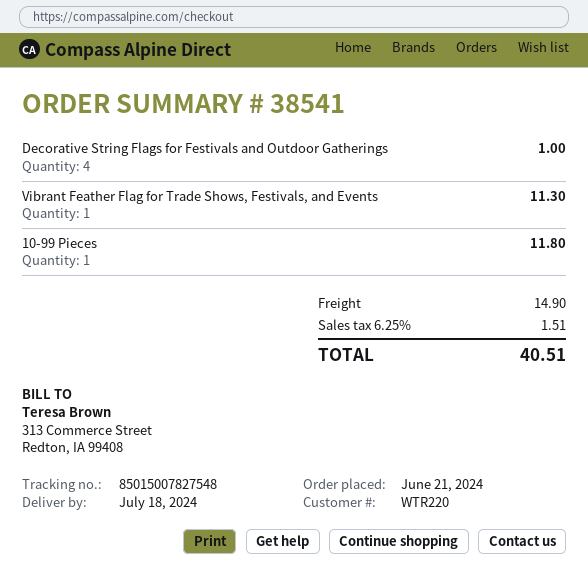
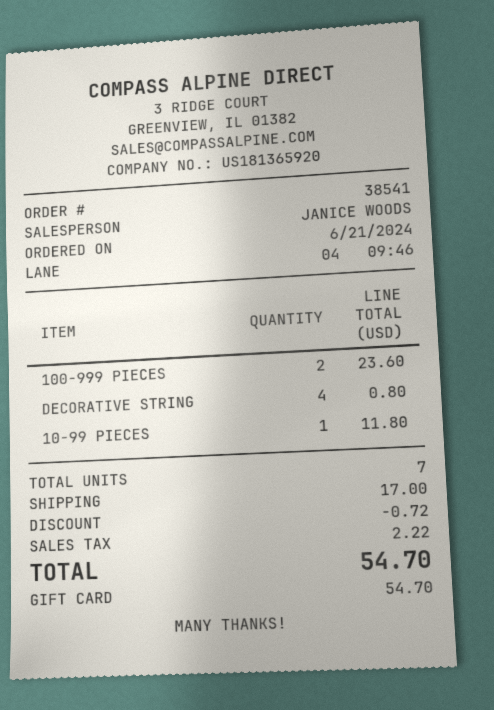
Decorative String Flags for Festivals and Outdoor Gatherings: 4 for 1.00 -> 4 for 0.80
Vibrant Feather Flag for Trade Shows, Festivals, and Events: 1 for 11.30 -> none
100-999 PIECES: none -> 2 for 23.60
discount: none -> 0.72
shipping: 14.90 -> 17.00
tax: 1.51 -> 2.22
total: 40.51 -> 54.70

